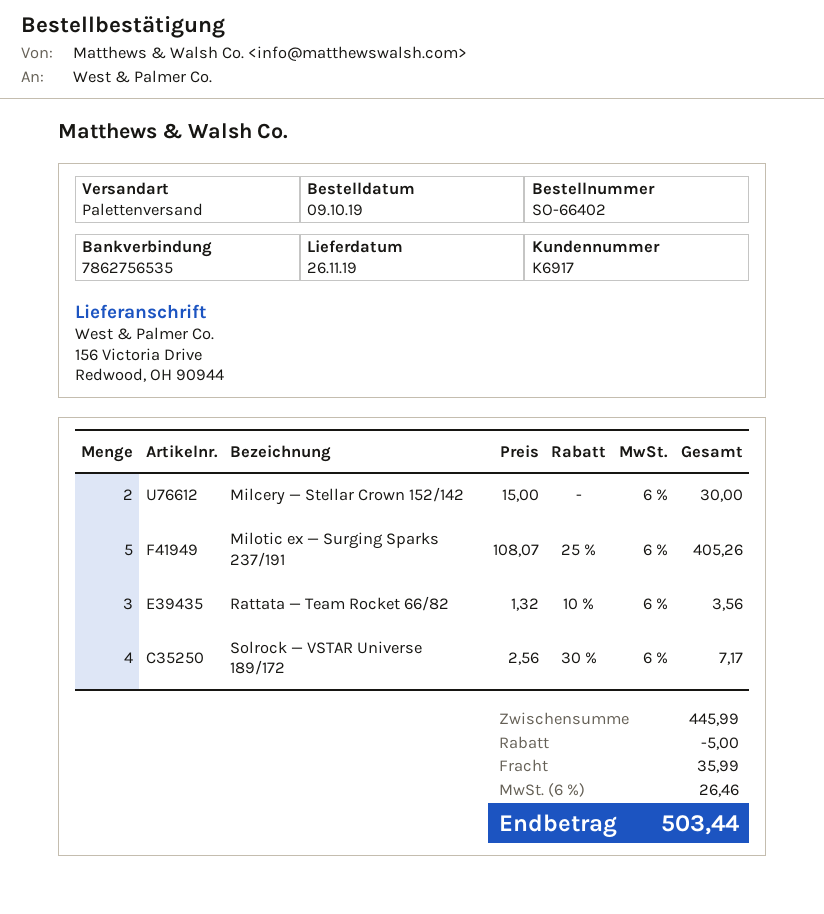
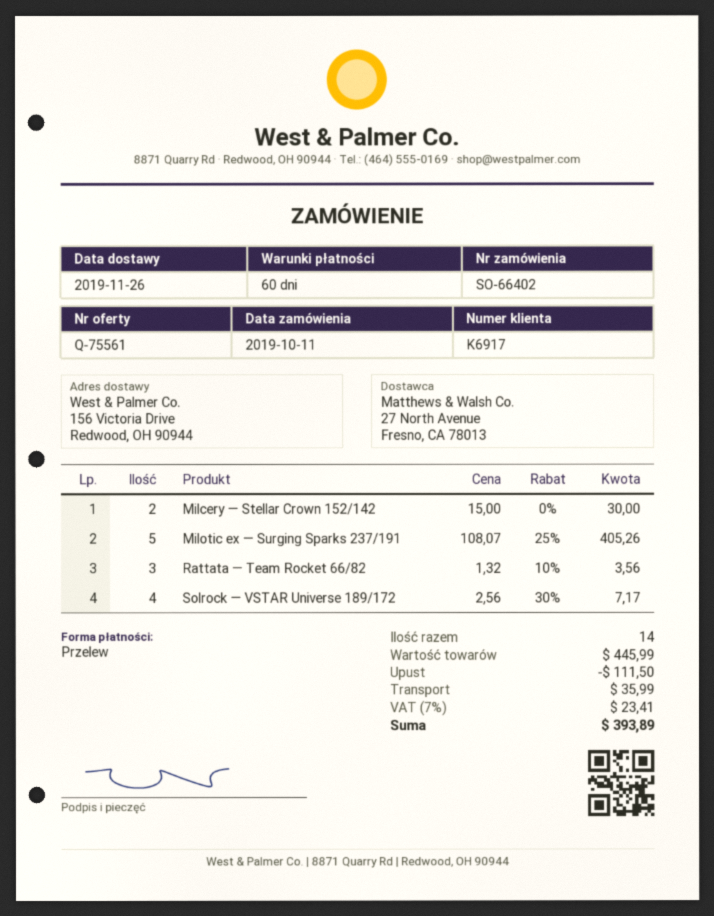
order date: 2019-10-09 -> 2019-10-11
discount: 5.00 -> 111.50
tax: 6% = 26.46 -> 7% = 23.41
total: 503.44 -> 393.89

